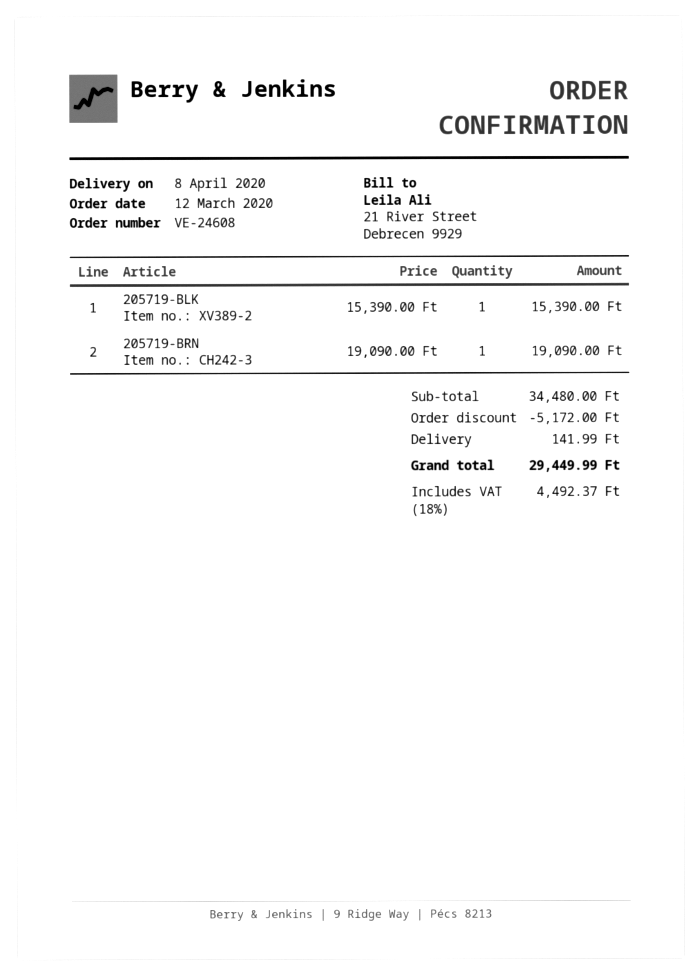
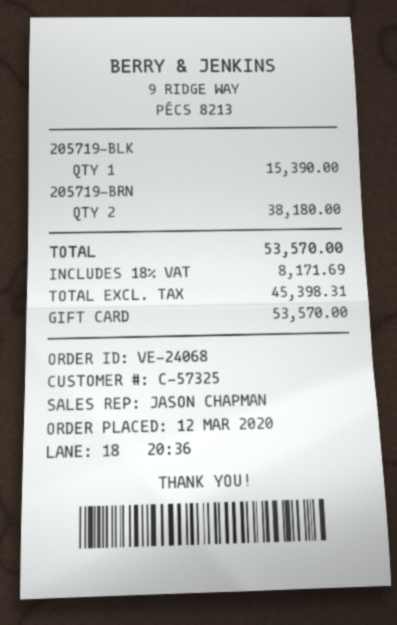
order number: VE-24608 -> VE-24068
205719-BRN: 1 for 19090.00 -> 2 for 38180.00
discount: 5172.00 -> none
shipping: 141.99 -> none
tax: 18% = 4492.37 -> 18% = 8171.69
total: 29449.99 -> 53570.00

